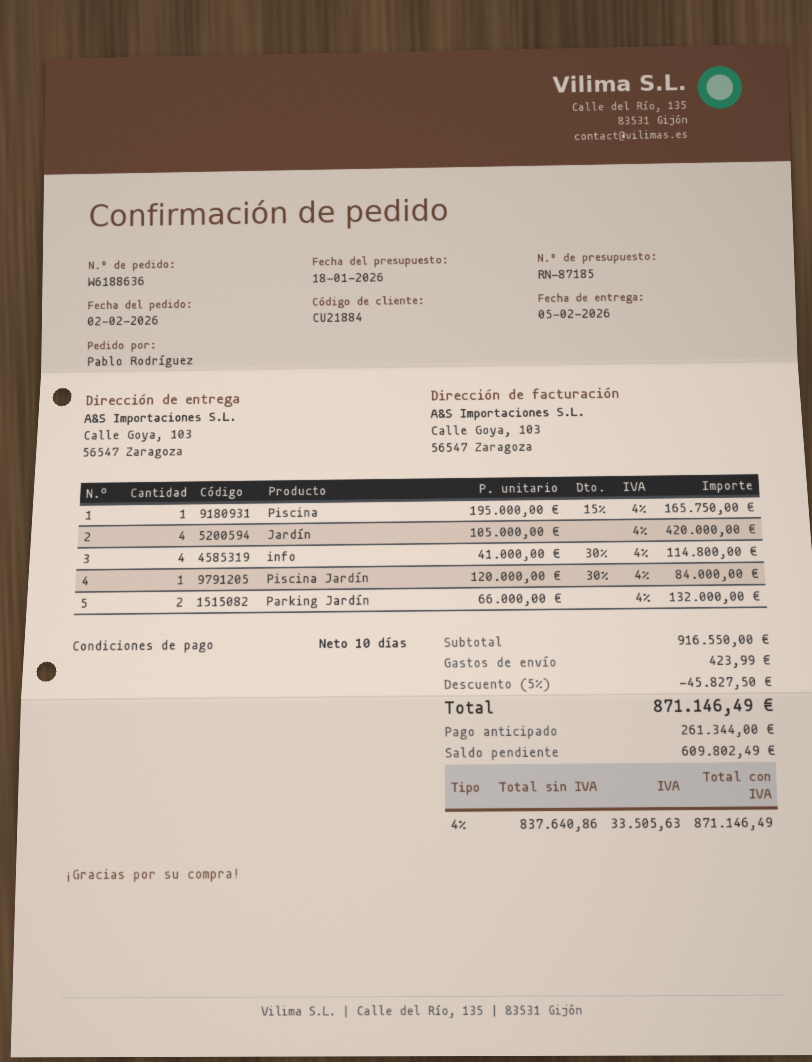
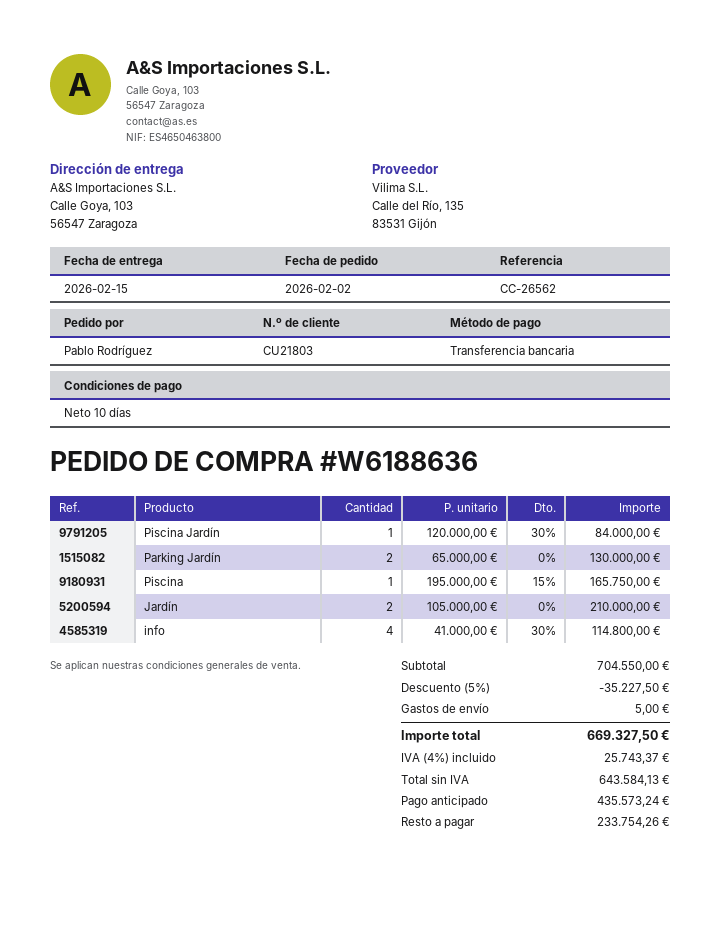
delivery date: 2026-02-05 -> 2026-02-15
customer number: CU21884 -> CU21803
Jardín: 4 x 105000.00 = 420000.00 -> 2 x 105000.00 = 210000.00
Parking Jardín: 2 x 66000.00 = 132000.00 -> 2 x 65000.00 = 130000.00
subtotal: 916550.00 -> 704550.00
discount: 5% = 45827.50 -> 5% = 35227.50
shipping: 423.99 -> 5.00
net: 837640.86 -> 643584.13
tax: 4% = 33505.63 -> 4% = 25743.37
total: 871146.49 -> 669327.50
deposit: 261344.00 -> 435573.24
balance: 609802.49 -> 233754.26

